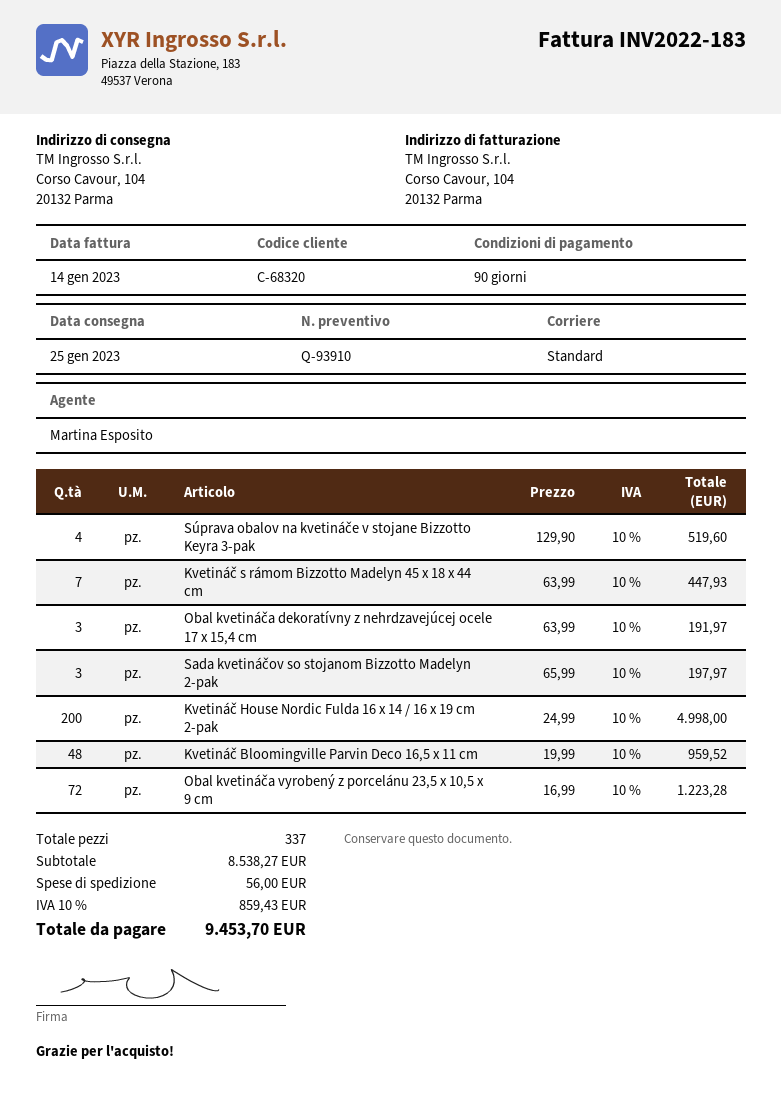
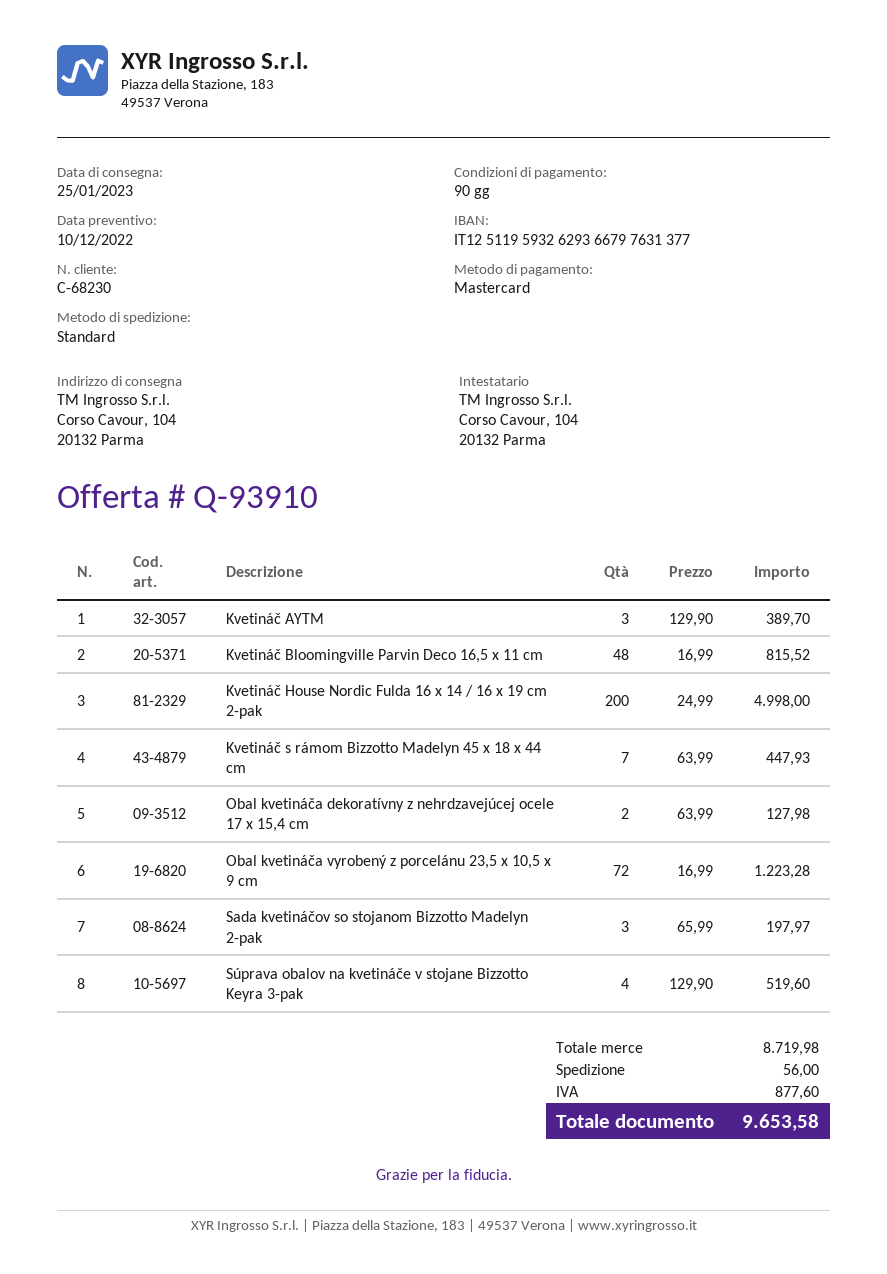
customer number: C-68320 -> C-68230
Obal kvetináča dekoratívny z nehrdzavejúcej ocele 17 x 15,4 cm: 3 x 63.99 = 191.97 -> 2 x 63.99 = 127.98
Kvetináč Bloomingville Parvin Deco 16,5 x 11 cm: 48 x 19.99 = 959.52 -> 48 x 16.99 = 815.52
Kvetináč AYTM: none -> 3 x 129.90 = 389.70
subtotal: 8538.27 -> 8719.98
tax: 859.43 -> 877.60
total: 9453.70 -> 9653.58

